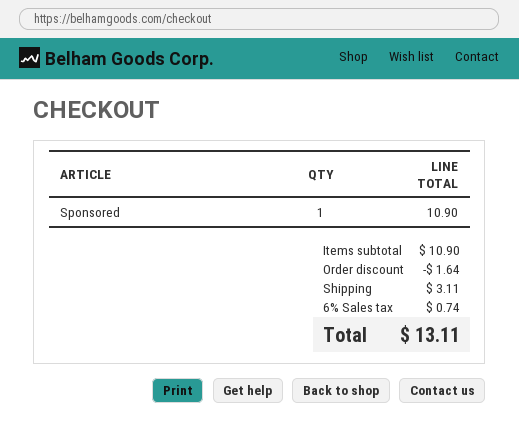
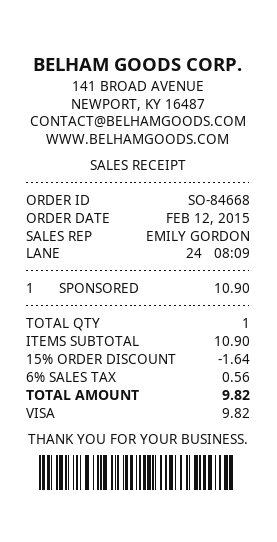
shipping: 3.11 -> none
tax: 6% = 0.74 -> 6% = 0.56
total: 13.11 -> 9.82

